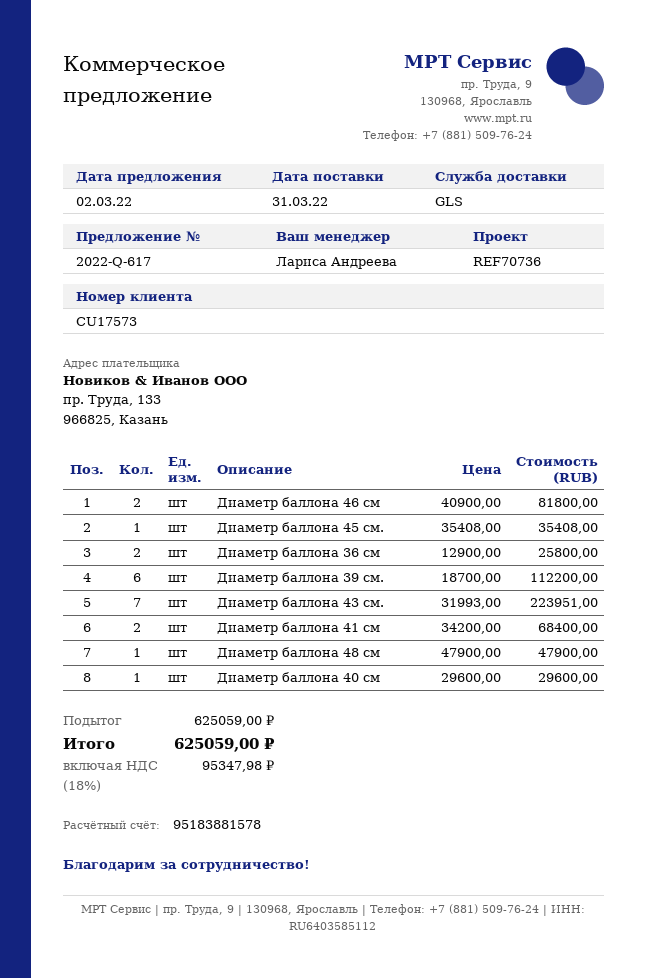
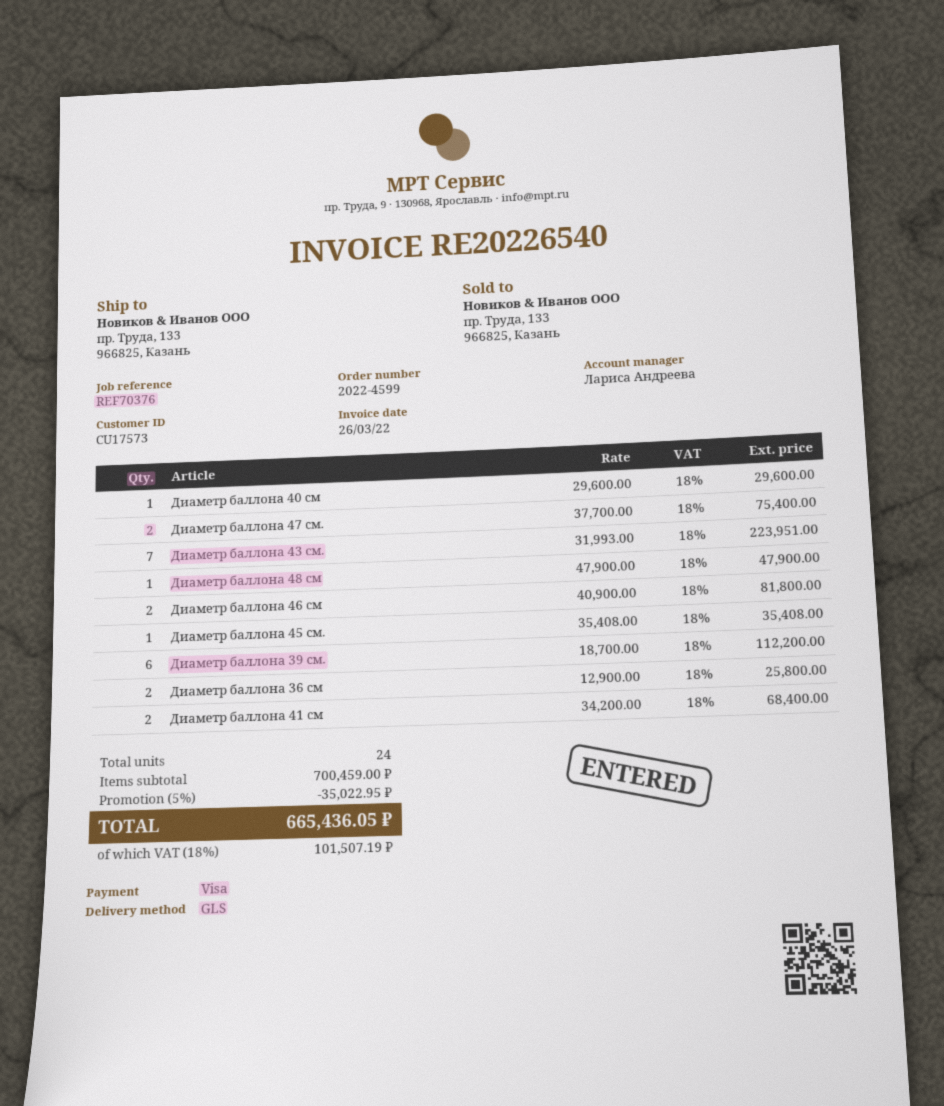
reference: REF70736 -> REF70376
Диаметр баллона 47 см.: none -> 2 x 37700.00 = 75400.00
subtotal: 625059.00 -> 700459.00
discount: none -> 5% = 35022.95
tax: 18% = 95347.98 -> 18% = 101507.19
total: 625059.00 -> 665436.05

